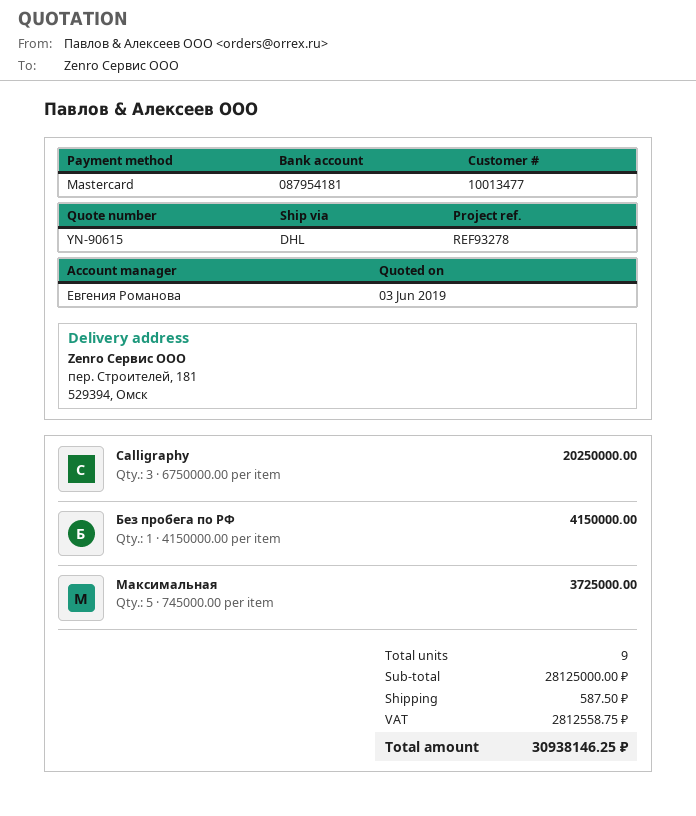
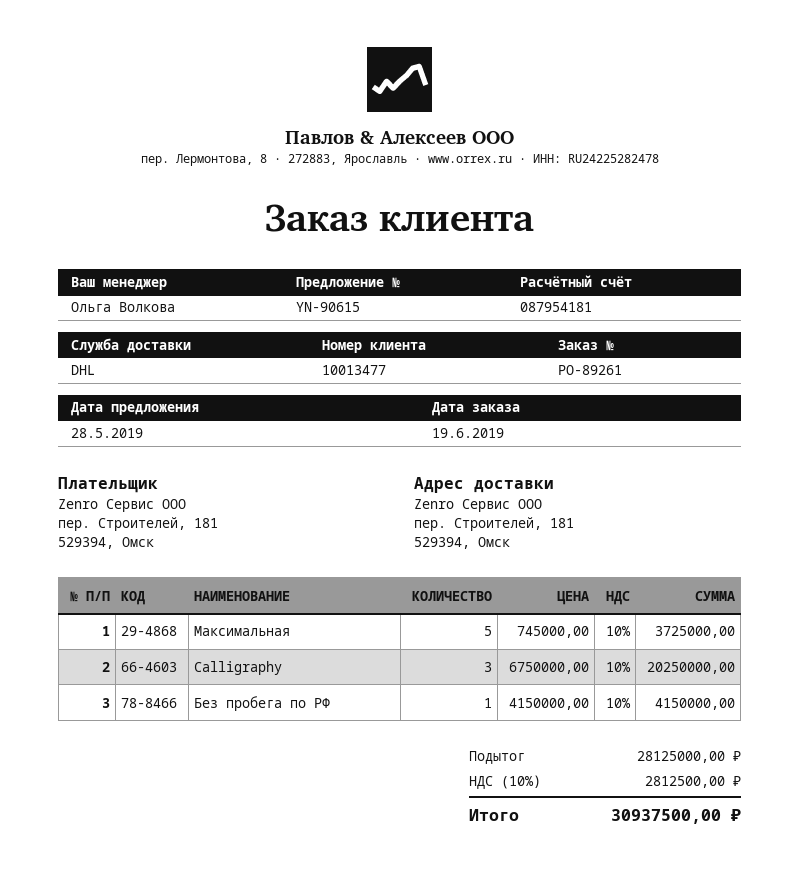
quote date: 2019-06-03 -> 2019-05-28
sales rep: Евгения Романова -> Ольга Волкова
shipping: 587.50 -> none
tax: 2812558.75 -> 2812500.00
total: 30938146.25 -> 30937500.00

